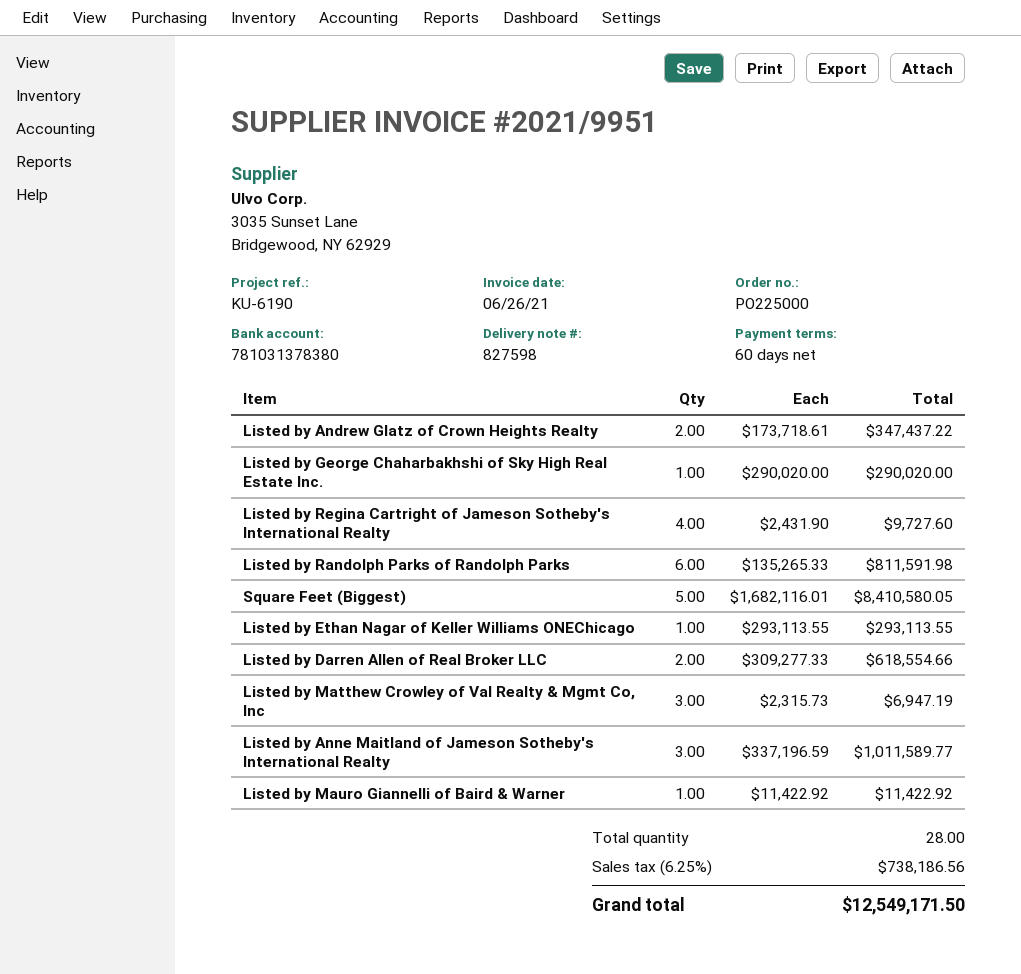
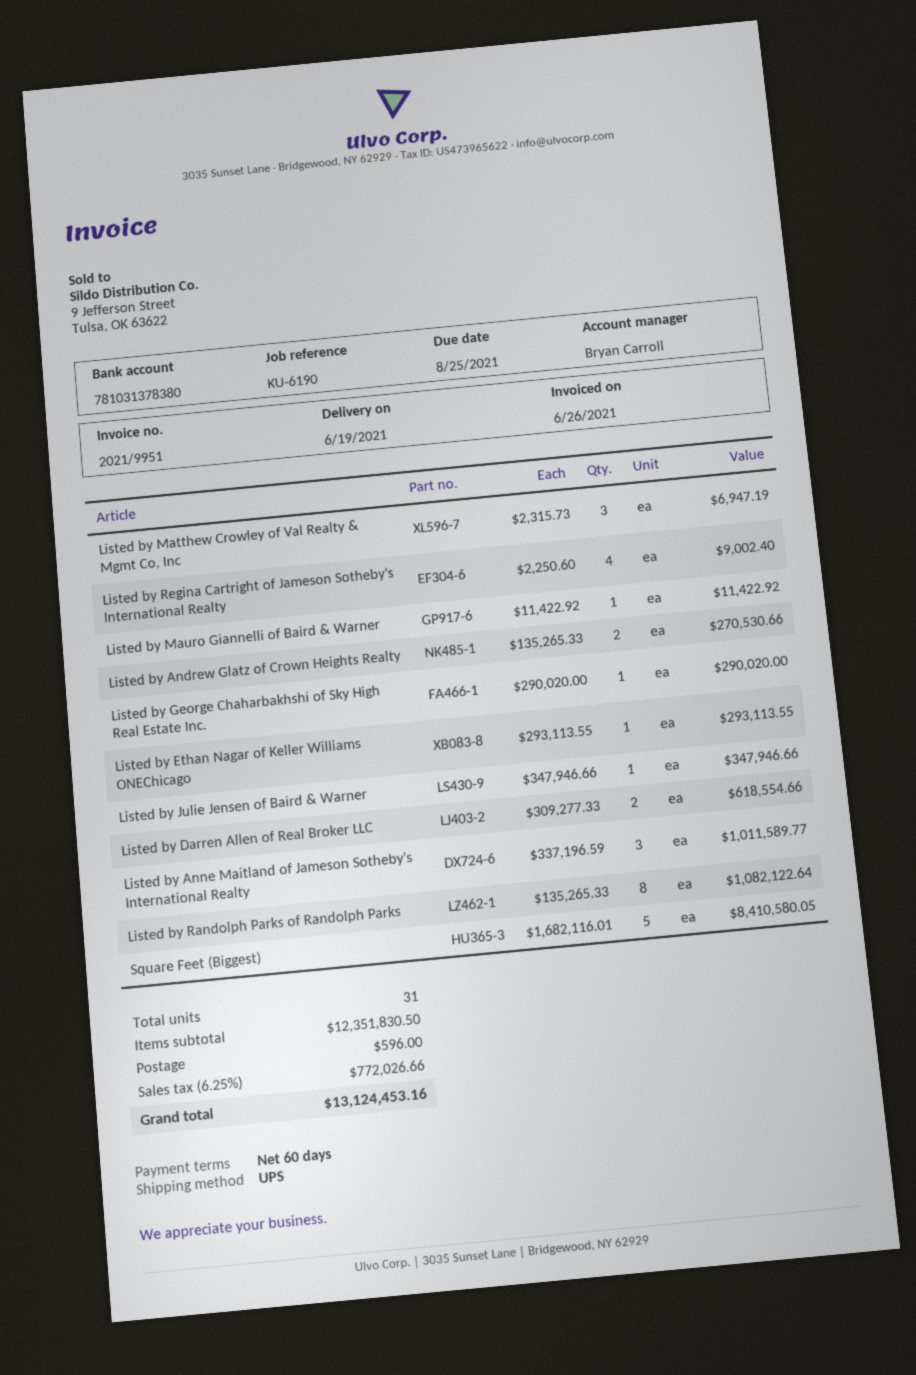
Listed by Andrew Glatz of Crown Heights Realty: 2 x 173718.61 = 347437.22 -> 2 x 135265.33 = 270530.66
Listed by Regina Cartright of Jameson Sotheby's International Realty: 4 x 2431.90 = 9727.60 -> 4 x 2250.60 = 9002.40
Listed by Randolph Parks of Randolph Parks: 6 x 135265.33 = 811591.98 -> 8 x 135265.33 = 1082122.64
Listed by Julie Jensen of Baird & Warner: none -> 1 x 347946.66 = 347946.66
total quantity: 28 -> 31
shipping: none -> 596.00
tax: 6.25% = 738186.56 -> 6.25% = 772026.66
total: 12549171.50 -> 13124453.16

